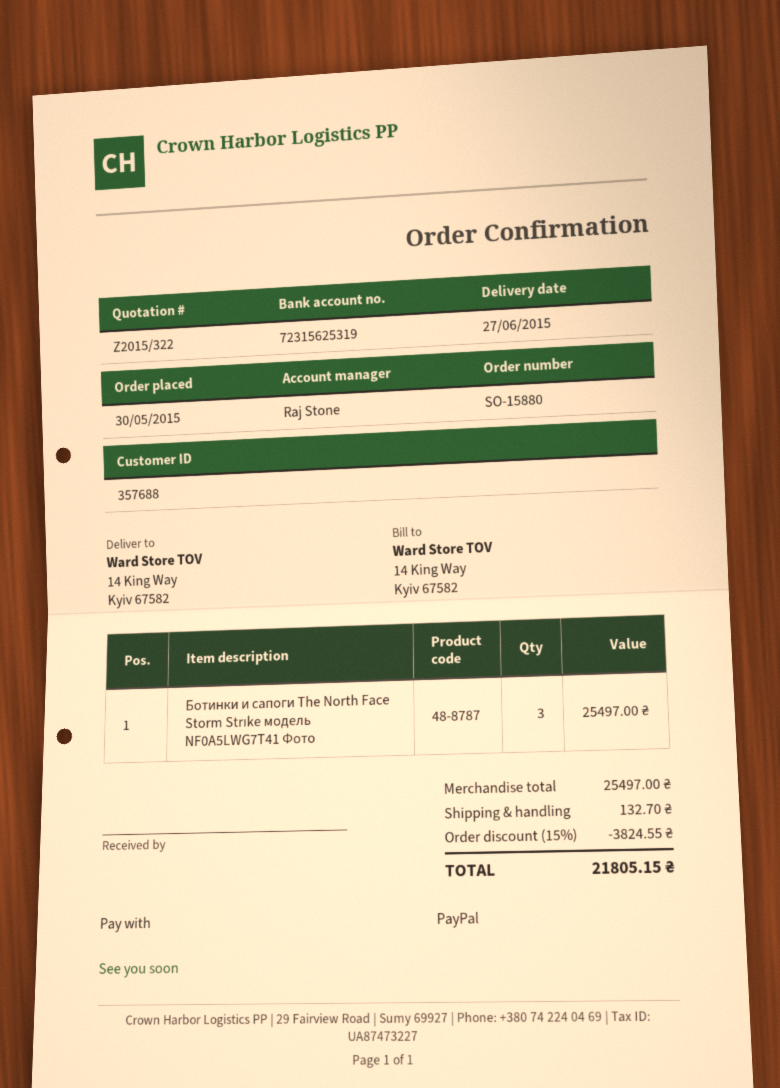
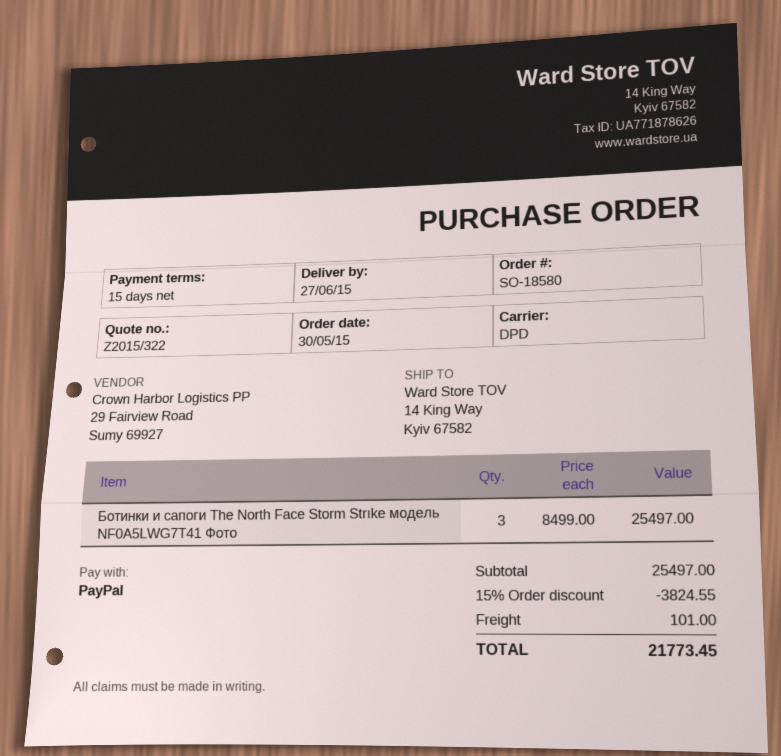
order number: SO-15880 -> SO-18580
shipping: 132.70 -> 101.00
total: 21805.15 -> 21773.45

